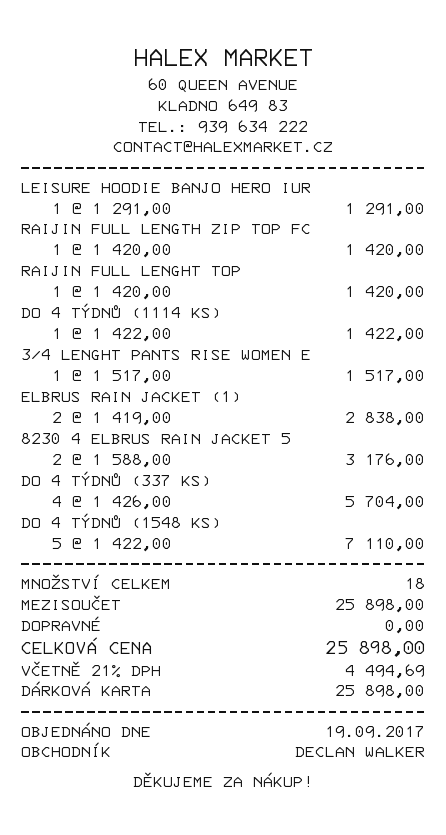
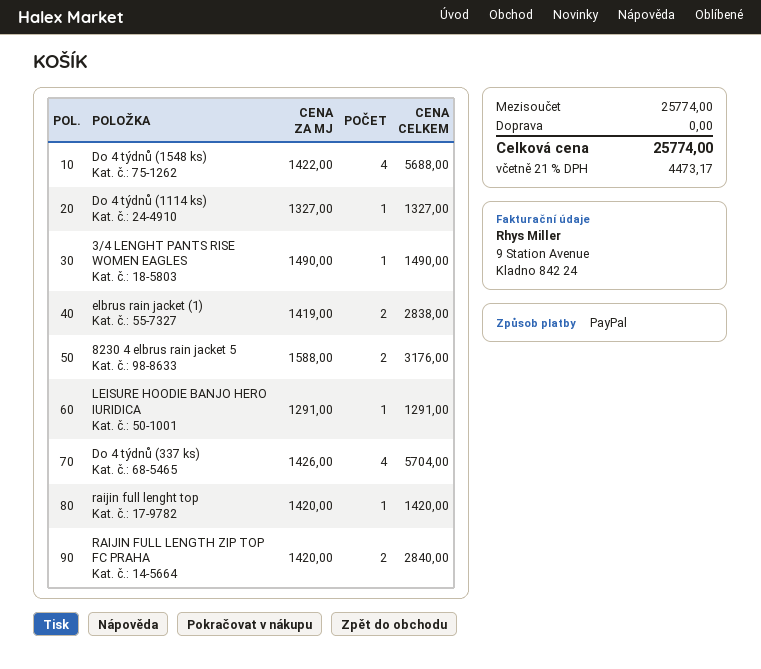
payment method: gift card -> PayPal
RAIJIN FULL LENGTH ZIP TOP FC: 1 x 1420.00 = 1420.00 -> 2 x 1420.00 = 2840.00
DO 4 TÝDNŮ (1114 KS): 1 x 1422.00 = 1422.00 -> 1 x 1327.00 = 1327.00
3/4 LENGHT PANTS RISE WOMEN E: 1 x 1517.00 = 1517.00 -> 1 x 1490.00 = 1490.00
DO 4 TÝDNŮ (1548 KS): 5 x 1422.00 = 7110.00 -> 4 x 1422.00 = 5688.00
subtotal: 25898.00 -> 25774.00
tax: 21% = 4494.69 -> 21% = 4473.17
total: 25898.00 -> 25774.00

